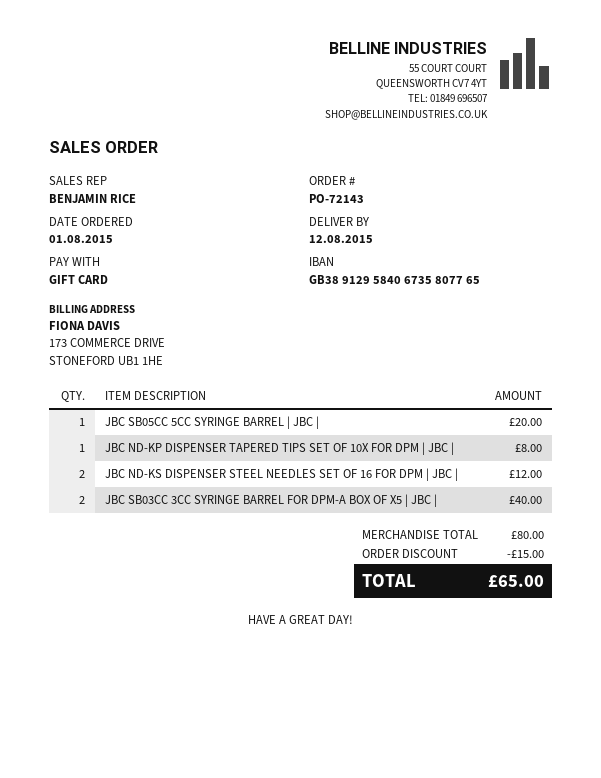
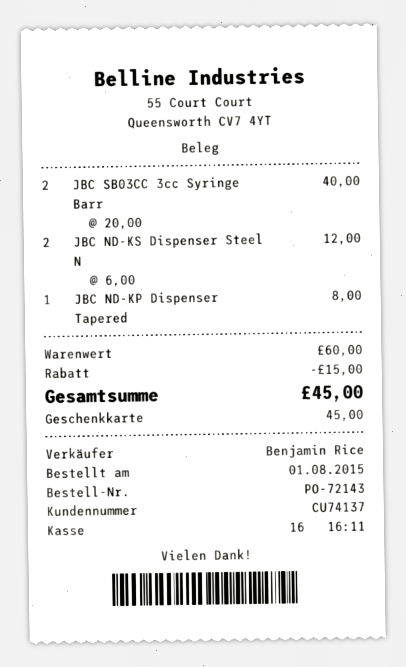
JBC SB05CC 5CC SYRINGE BARREL | JBC |: 1 for 20.00 -> none
subtotal: 80.00 -> 60.00
total: 65.00 -> 45.00

